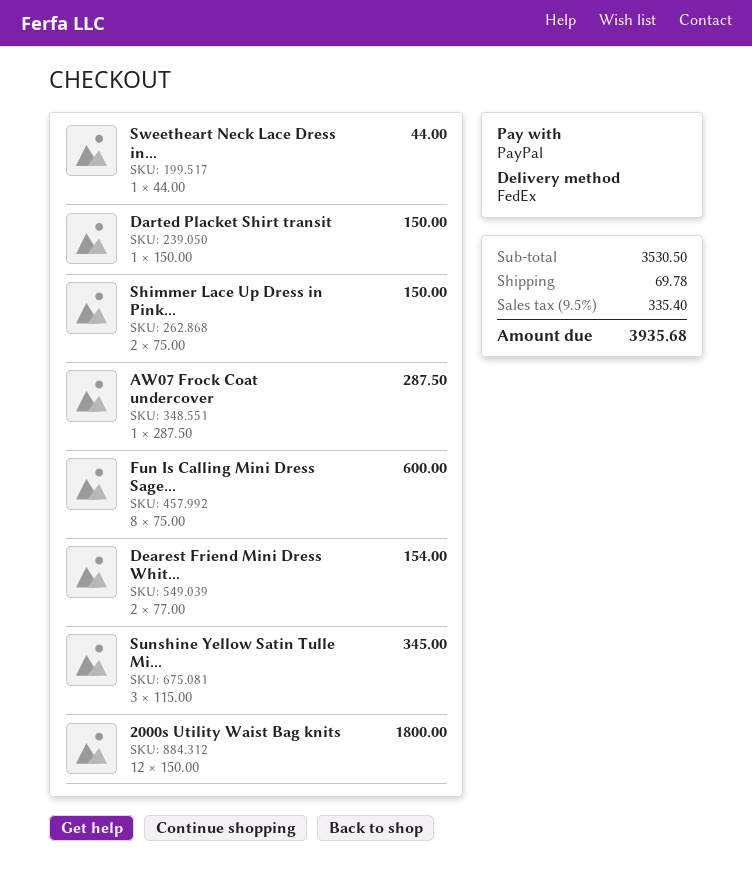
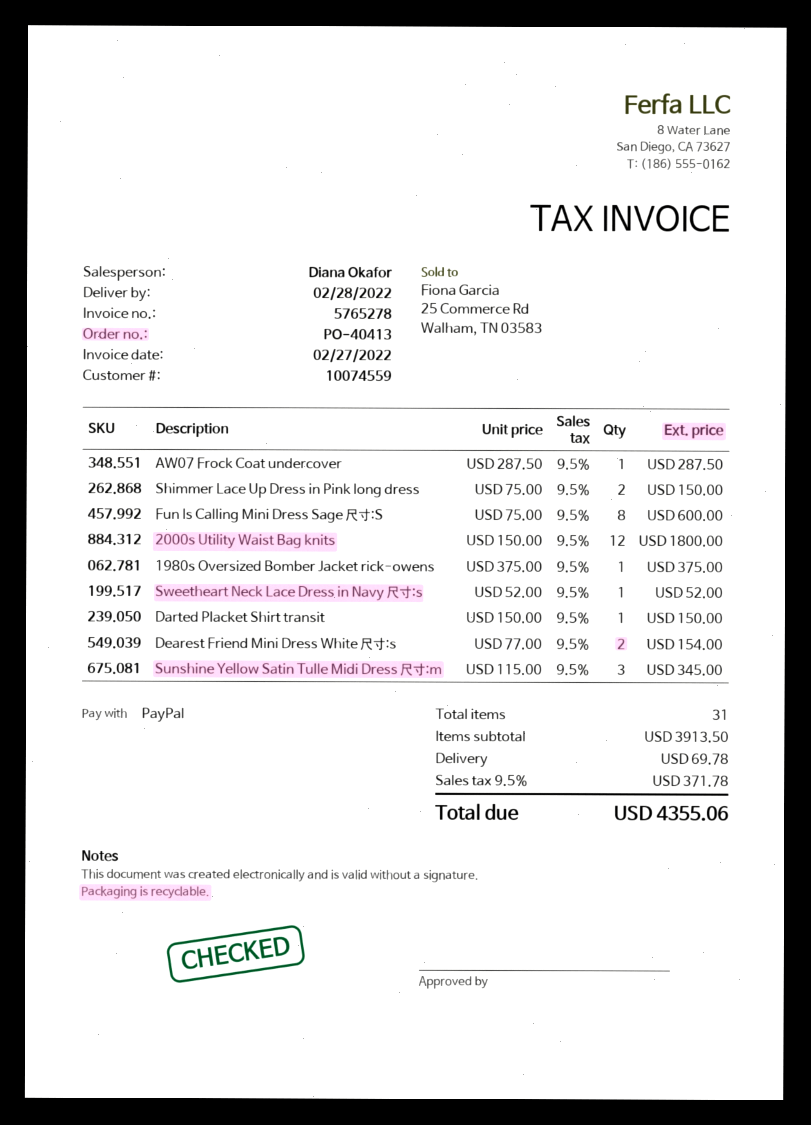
Sweetheart Neck Lace Dress in...: 1 x 44.00 = 44.00 -> 1 x 52.00 = 52.00
1980s Oversized Bomber Jacket rick-owens: none -> 1 x 375.00 = 375.00
subtotal: 3530.50 -> 3913.50
tax: 9.5% = 335.40 -> 9.5% = 371.78
total: 3935.68 -> 4355.06

